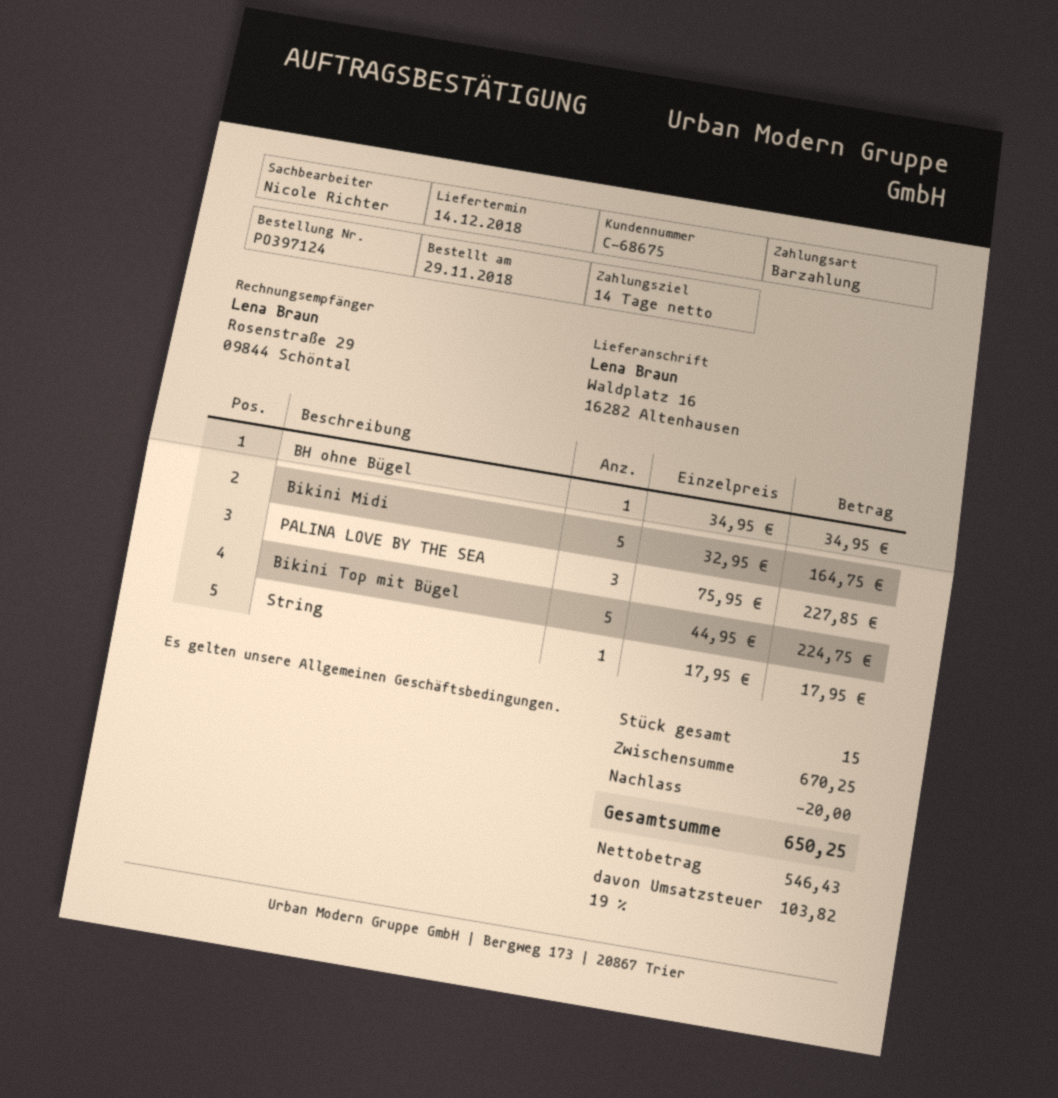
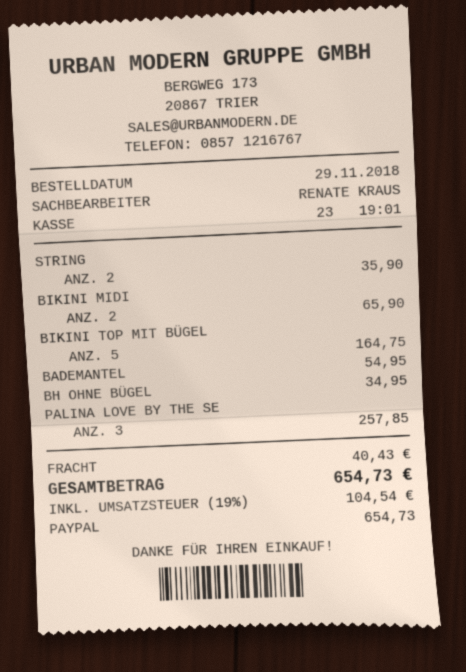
sales rep: Nicole Richter -> RENATE KRAUS
payment method: cash -> PayPal
Bikini Midi: 5 for 164.75 -> 2 for 65.90
PALINA LOVE BY THE SEA: 3 for 227.85 -> 3 for 257.85
Bikini Top mit Bügel: 5 for 224.75 -> 5 for 164.75
String: 1 for 17.95 -> 2 for 35.90
BADEMANTEL: none -> 1 for 54.95
discount: 20.00 -> none
shipping: none -> 40.43
tax: 19% = 103.82 -> 19% = 104.54
total: 650.25 -> 654.73

